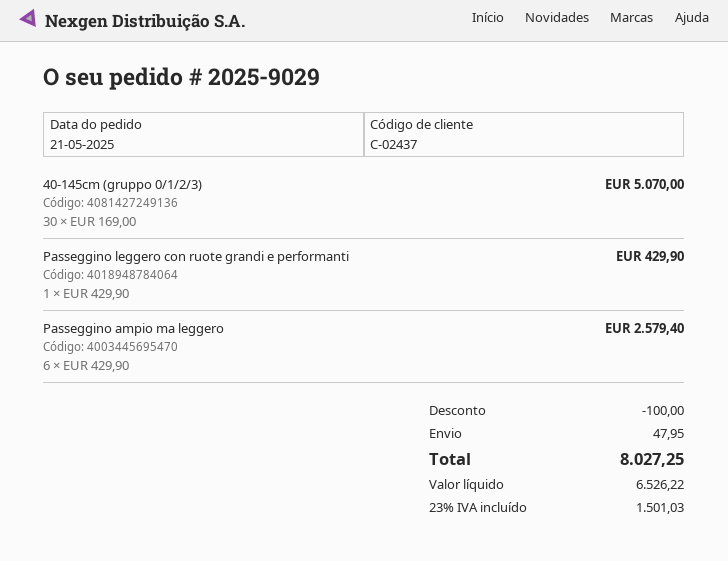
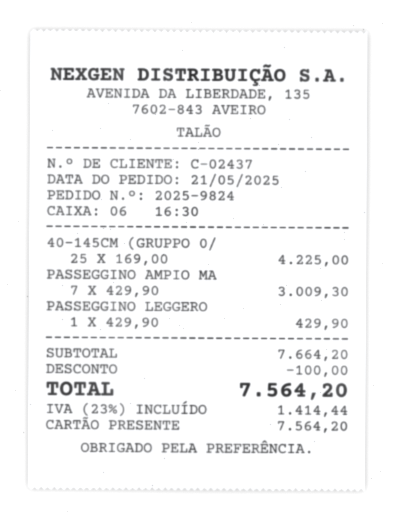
order number: 2025-9029 -> 2025-9824
40-145cm (gruppo 0/1/2/3): 30 x 169.00 = 5070.00 -> 25 x 169.00 = 4225.00
Passeggino ampio ma leggero: 6 x 429.90 = 2579.40 -> 7 x 429.90 = 3009.30
shipping: 47.95 -> none
tax: 23% = 1501.03 -> 23% = 1414.44
total: 8027.25 -> 7564.20

